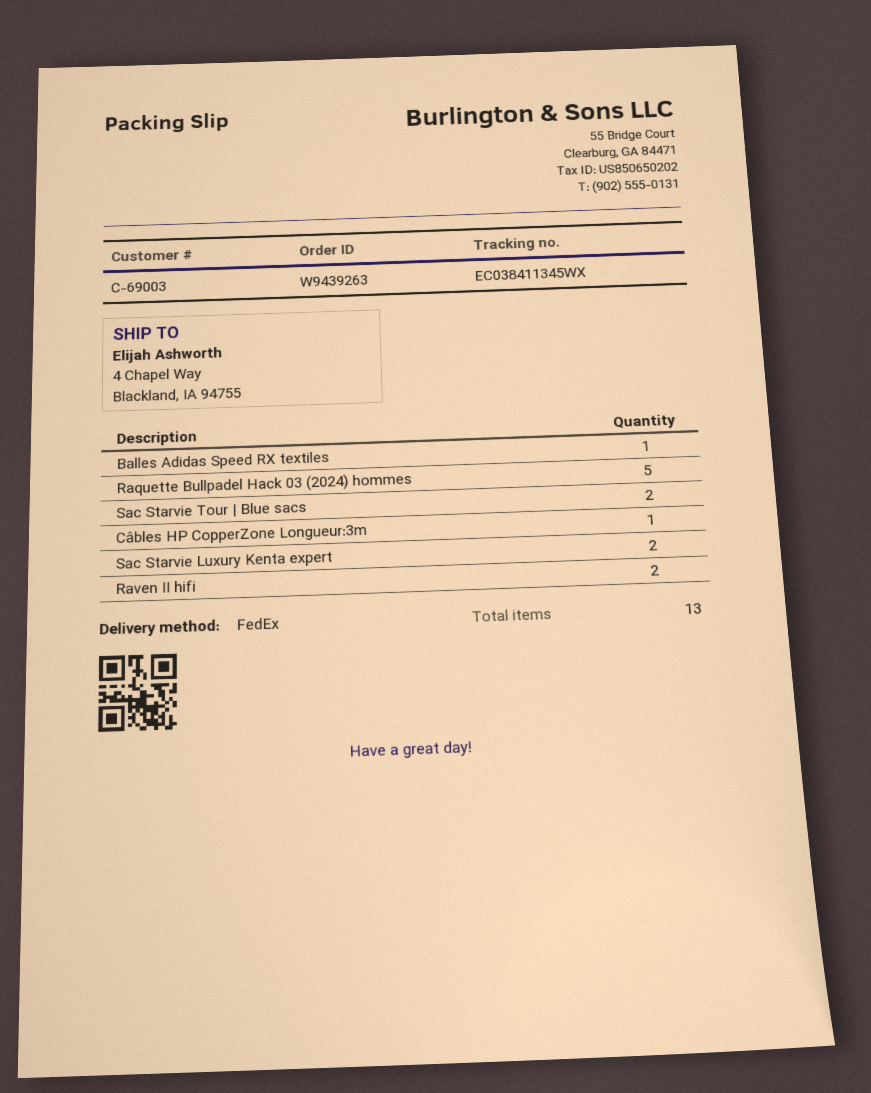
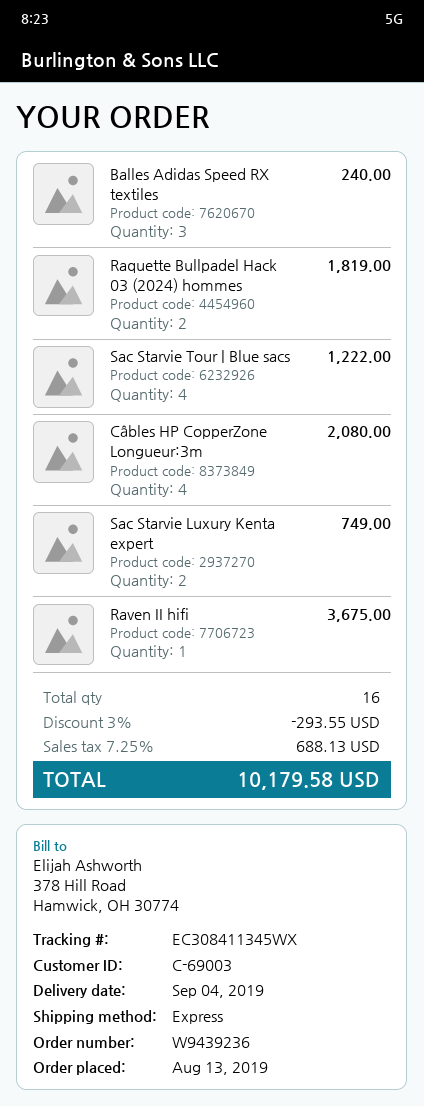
order number: W9439263 -> W9439236
shipping method: FedEx -> express
tracking number: EC038411345WX -> EC308411345WX
Balles Adidas Speed RX textiles: 1 -> 3
Raquette Bullpadel Hack 03 (2024) hommes: 5 -> 2
Sac Starvie Tour | Blue sacs: 2 -> 4
Câbles HP CopperZone Longueur:3m: 1 -> 4
Raven II hifi: 2 -> 1
total quantity: 13 -> 16

